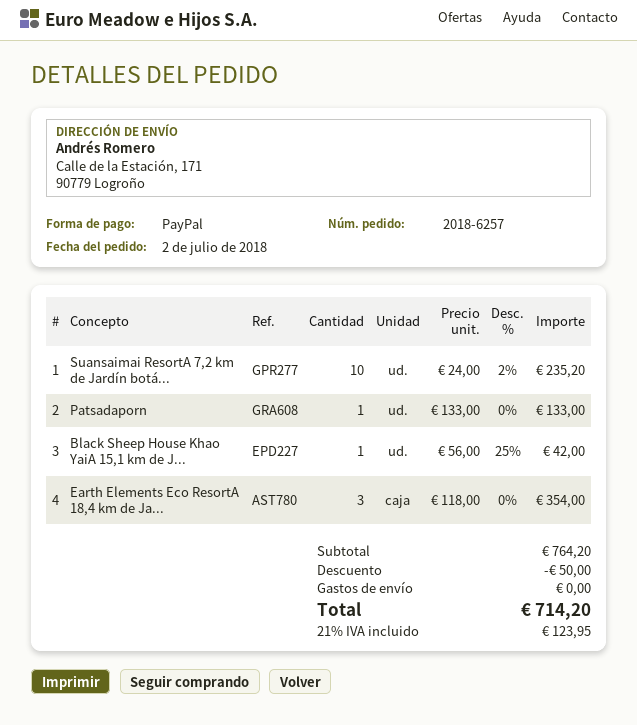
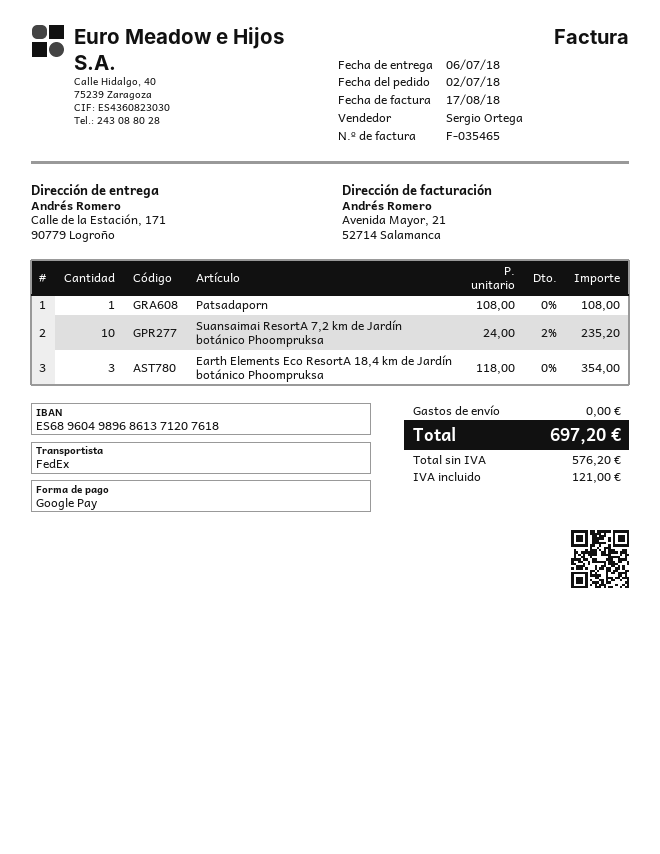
payment method: PayPal -> Google Pay
Patsadaporn: 1 x 133.00 = 133.00 -> 1 x 108.00 = 108.00
Black Sheep House Khao YaiA 15,1 km de J...: 1 x 56.00 - 25% = 42.00 -> none
discount: 50.00 -> none
tax: 123.95 -> 121.00
total: 714.20 -> 697.20

